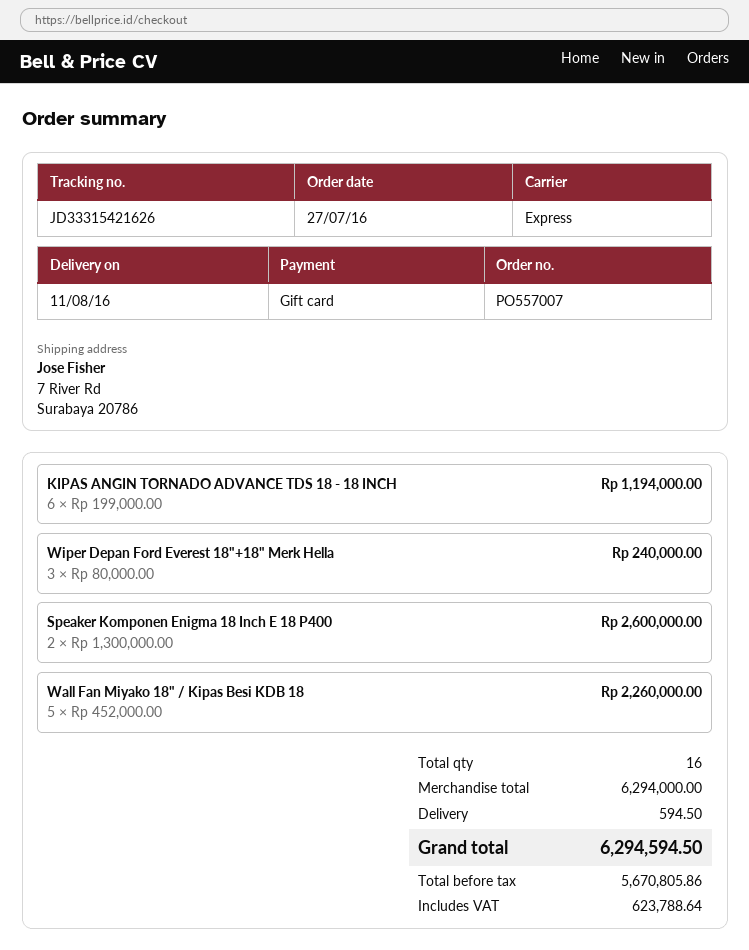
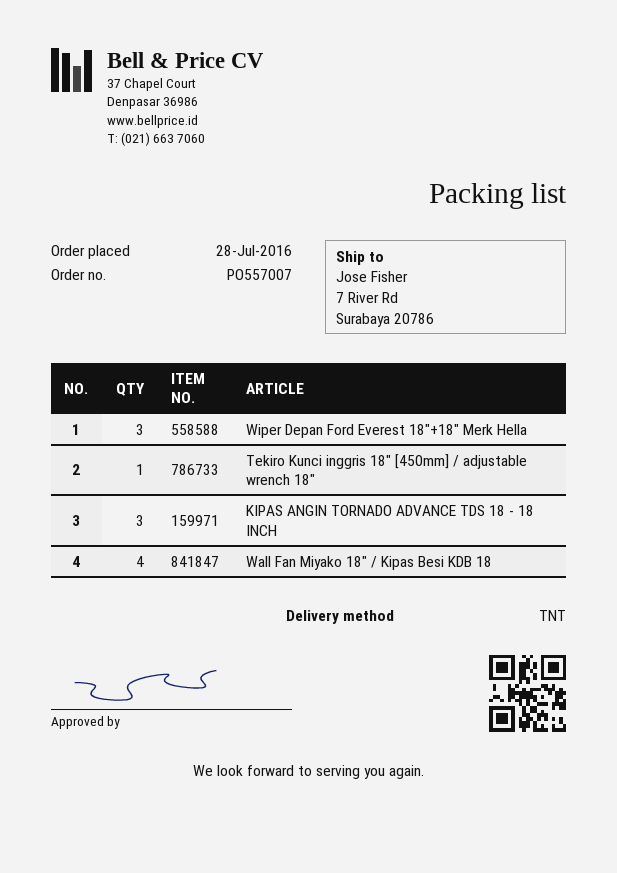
order date: 2016-07-27 -> 2016-07-28
shipping method: express -> TNT
KIPAS ANGIN TORNADO ADVANCE TDS 18 - 18 INCH: 6 -> 3
Speaker Komponen Enigma 18 Inch E 18 P400: 2 -> none
Wall Fan Miyako 18" / Kipas Besi KDB 18: 5 -> 4
Tekiro Kunci inggris 18" [450mm] / adjustable wrench 18": none -> 1

